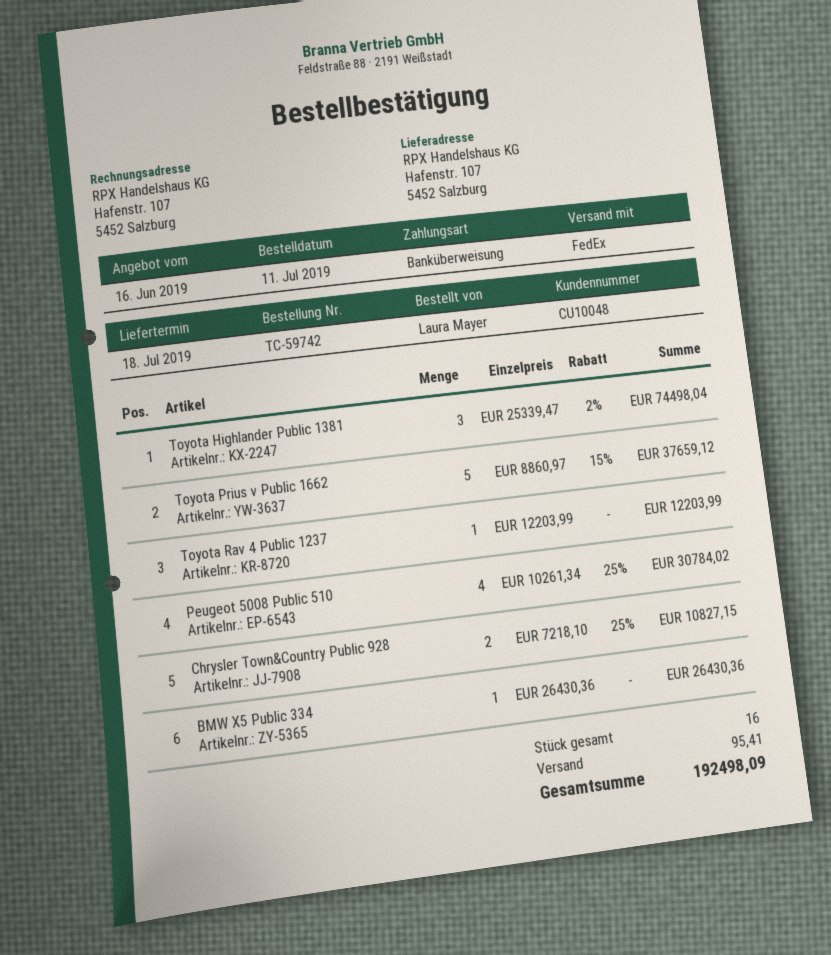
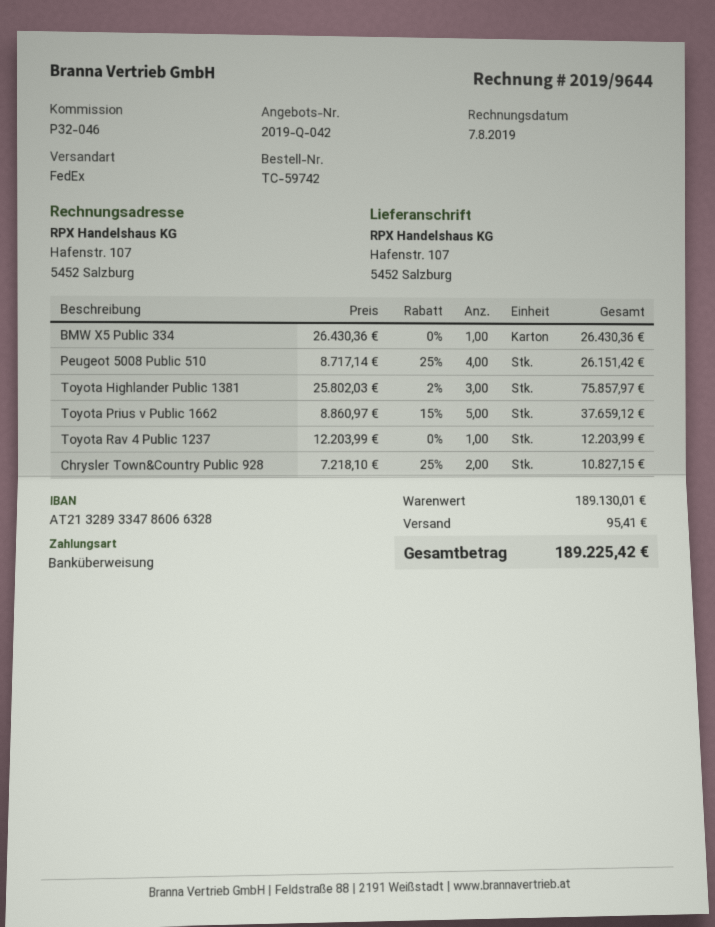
Toyota Highlander Public 1381: 3 x 25339.47 - 2% = 74498.04 -> 3 x 25802.03 - 2% = 75857.97
Peugeot 5008 Public 510: 4 x 10261.34 - 25% = 30784.02 -> 4 x 8717.14 - 25% = 26151.42
total: 192498.09 -> 189225.42

